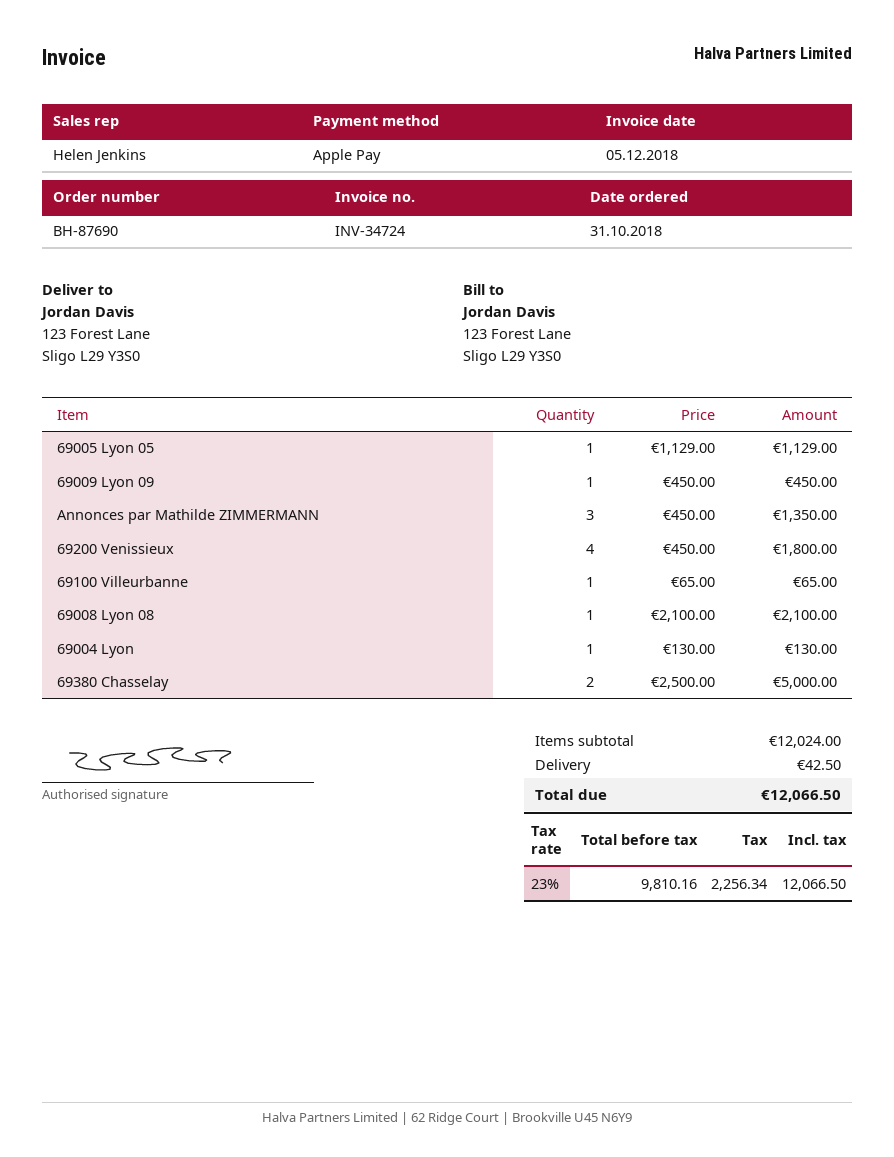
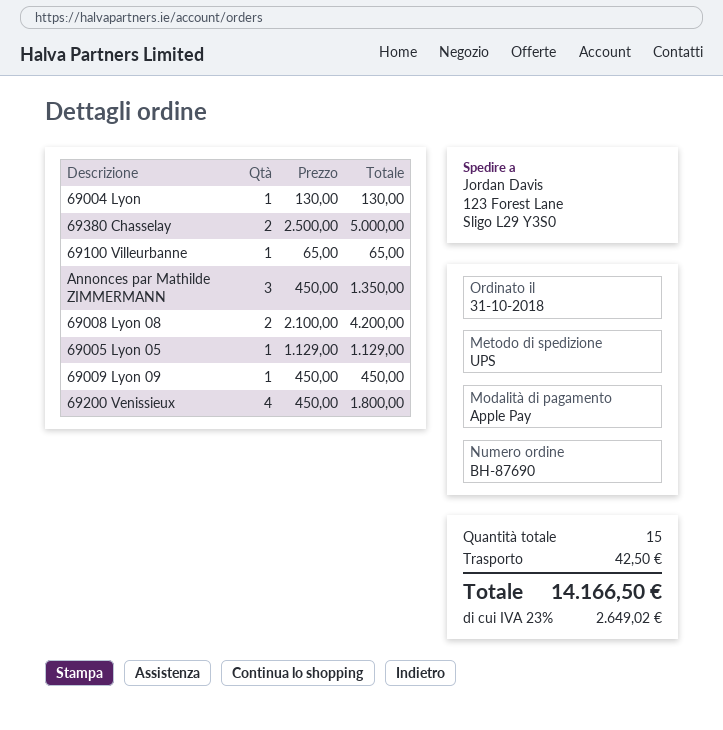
69008 Lyon 08: 1 x 2100.00 = 2100.00 -> 2 x 2100.00 = 4200.00
tax: 23% = 2256.34 -> 23% = 2649.02
total: 12066.50 -> 14166.50

